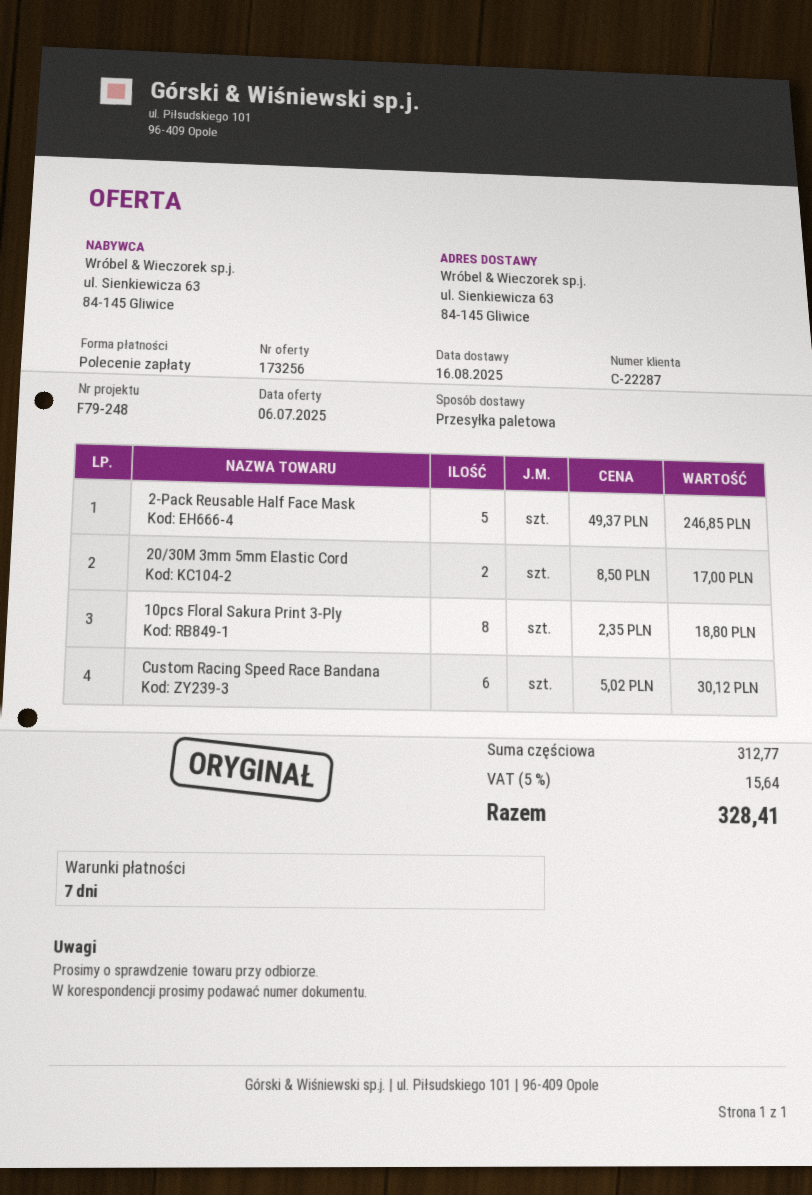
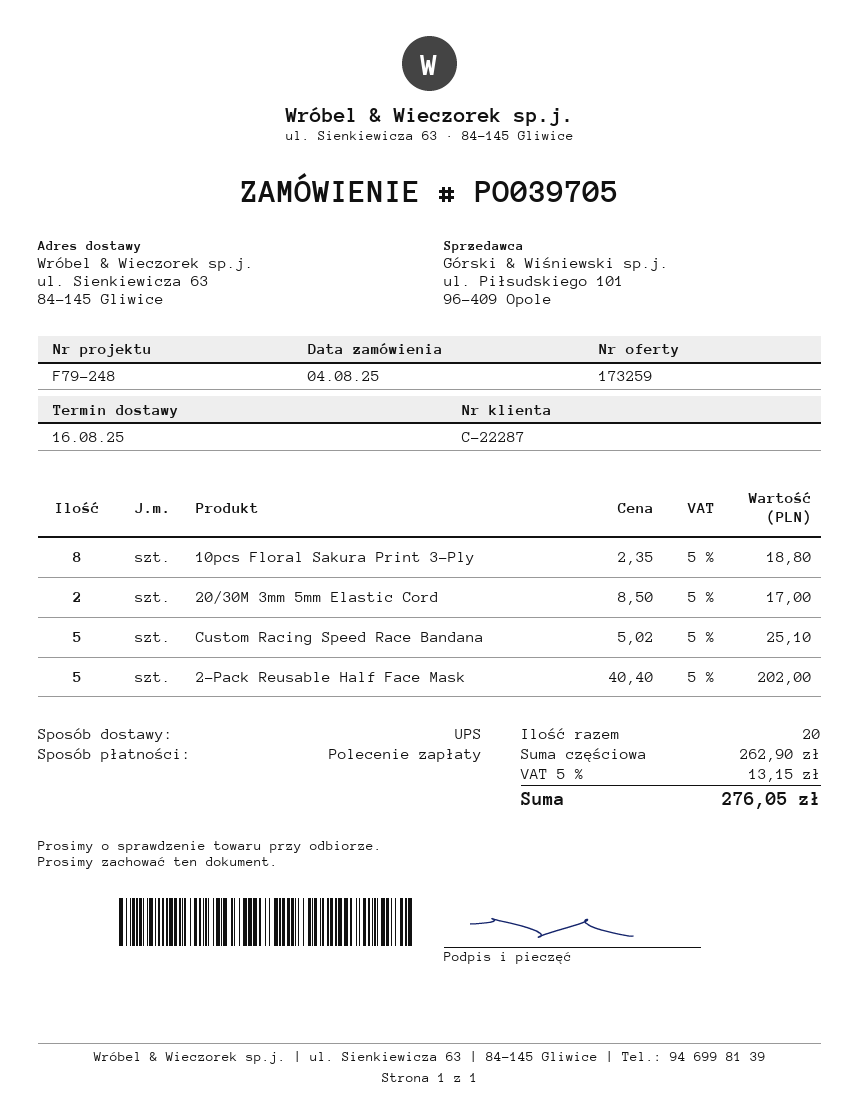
quote number: 173256 -> 173259
shipping method: pallet freight -> UPS
2-Pack Reusable Half Face Mask: 5 x 49.37 = 246.85 -> 5 x 40.40 = 202.00
Custom Racing Speed Race Bandana: 6 x 5.02 = 30.12 -> 5 x 5.02 = 25.10
subtotal: 312.77 -> 262.90
tax: 5% = 15.64 -> 5% = 13.15
total: 328.41 -> 276.05

